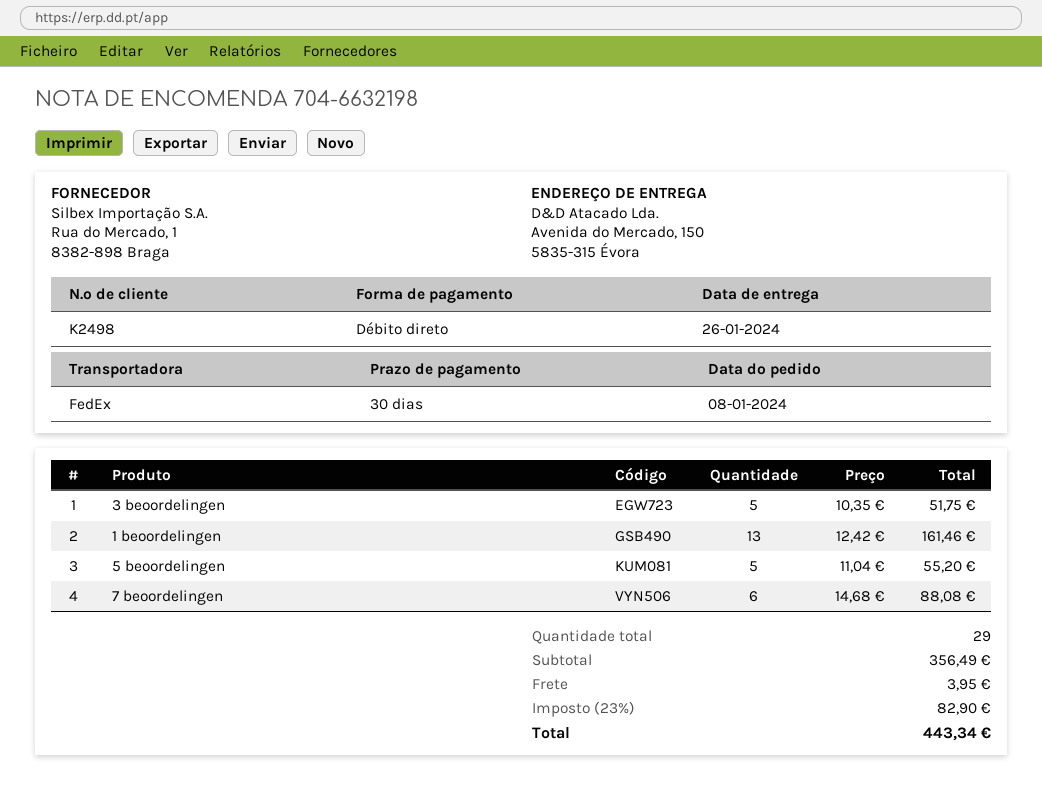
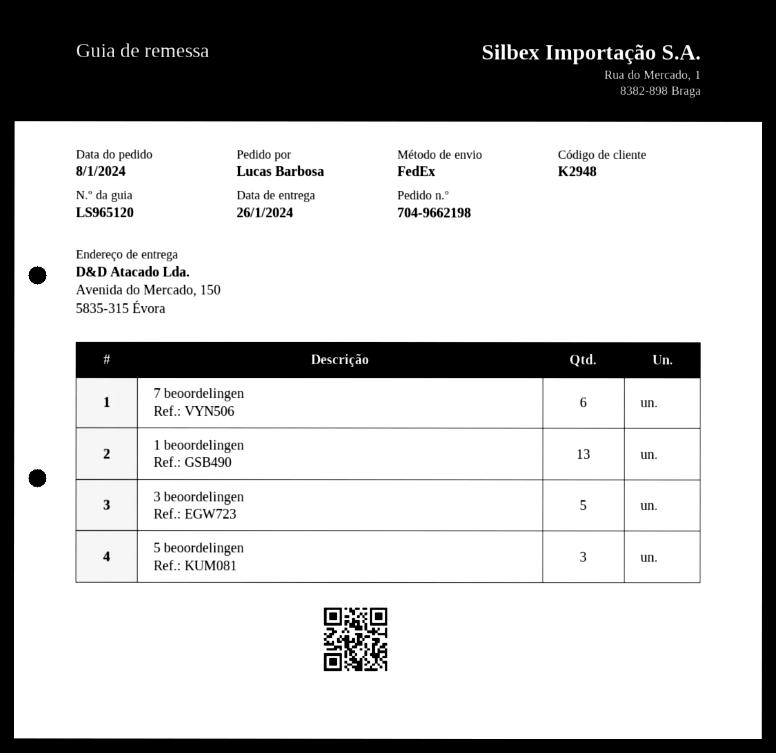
order number: 704-6632198 -> 704-9662198
customer number: K2498 -> K2948
5 beoordelingen: 5 -> 3

